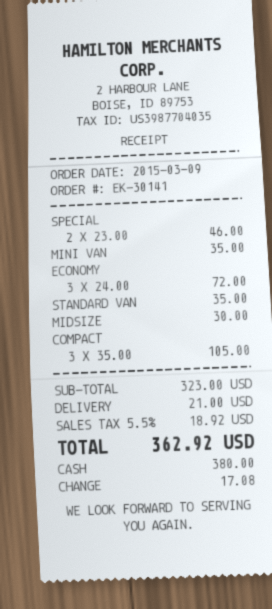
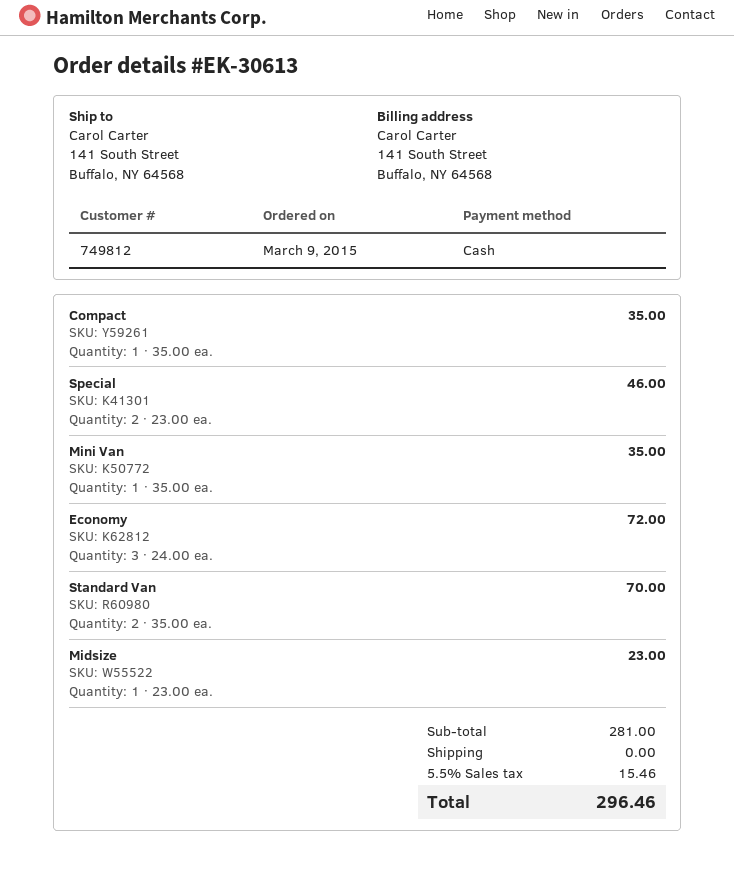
order number: EK-30141 -> EK-30613
STANDARD VAN: 1 x 35.00 = 35.00 -> 2 x 35.00 = 70.00
MIDSIZE: 1 x 30.00 = 30.00 -> 1 x 23.00 = 23.00
COMPACT: 3 x 35.00 = 105.00 -> 1 x 35.00 = 35.00
subtotal: 323.00 -> 281.00
shipping: 21.00 -> 0.00
tax: 5.5% = 18.92 -> 5.5% = 15.46
total: 362.92 -> 296.46

